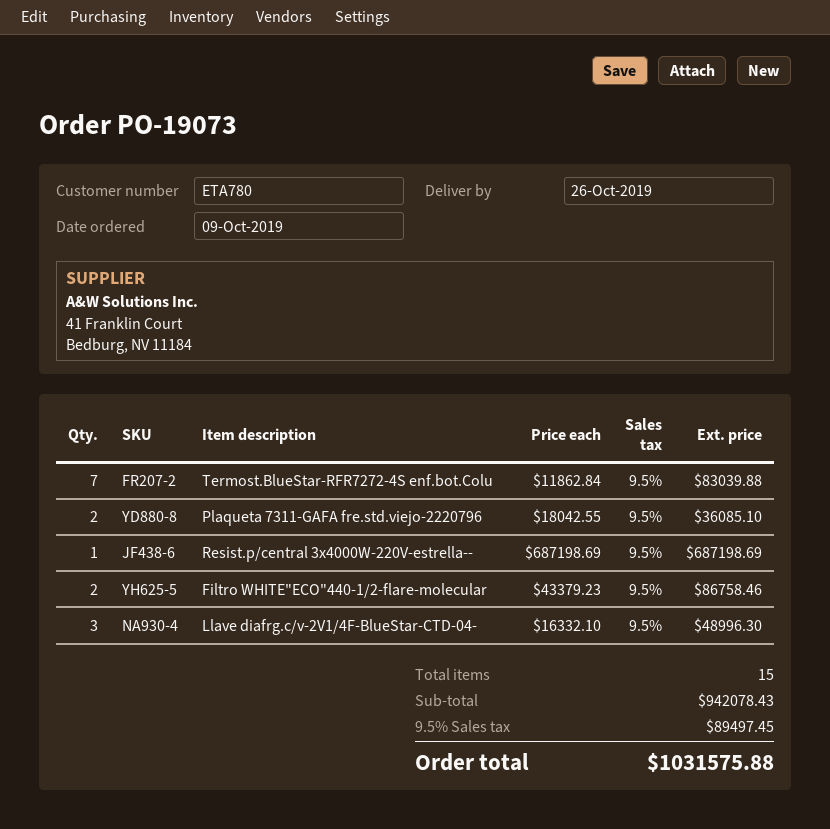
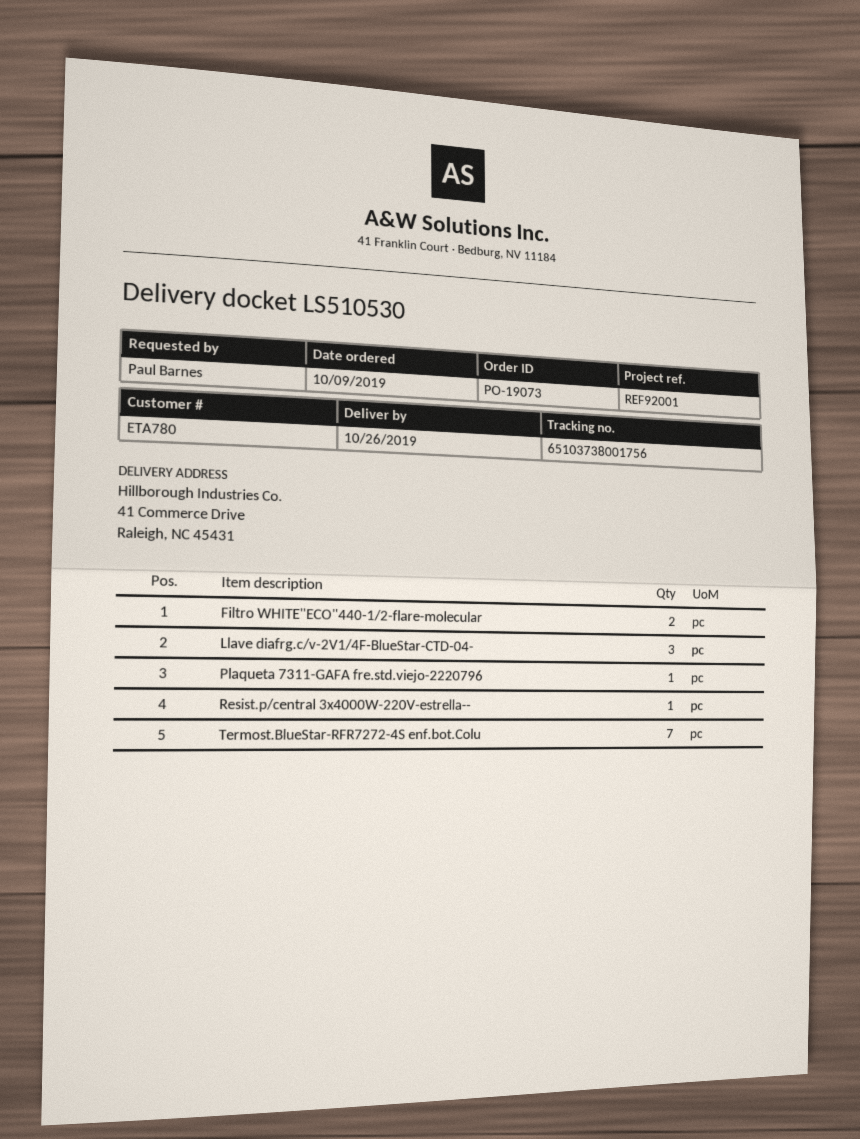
Plaqueta 7311-GAFA fre.std.viejo-2220796: 2 -> 1

